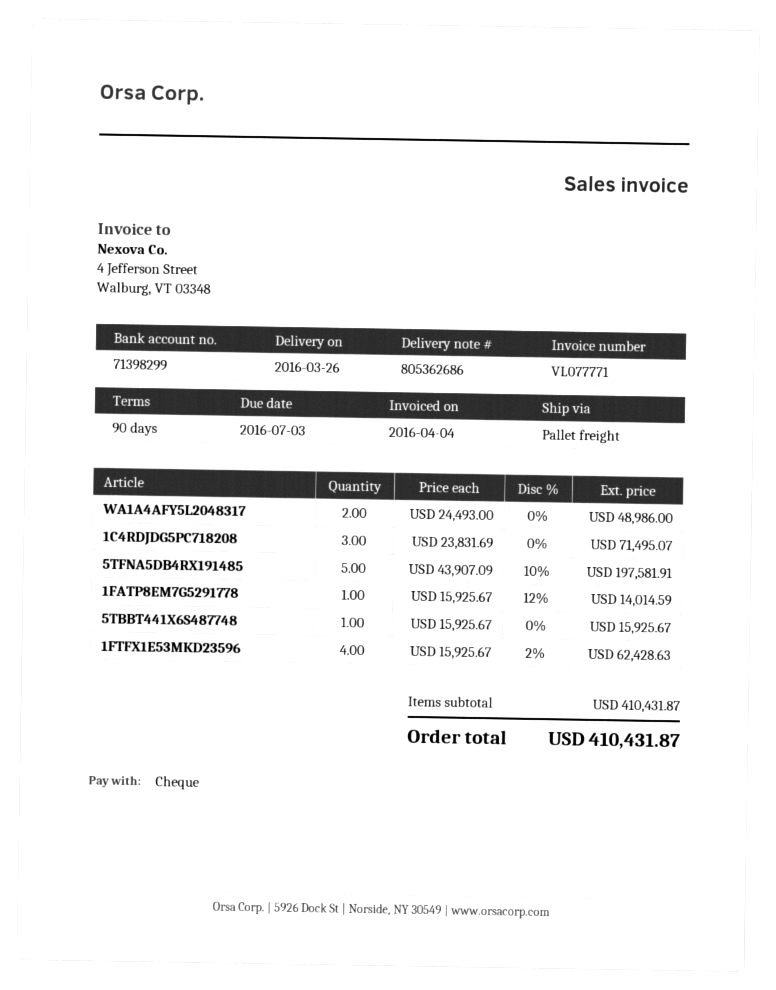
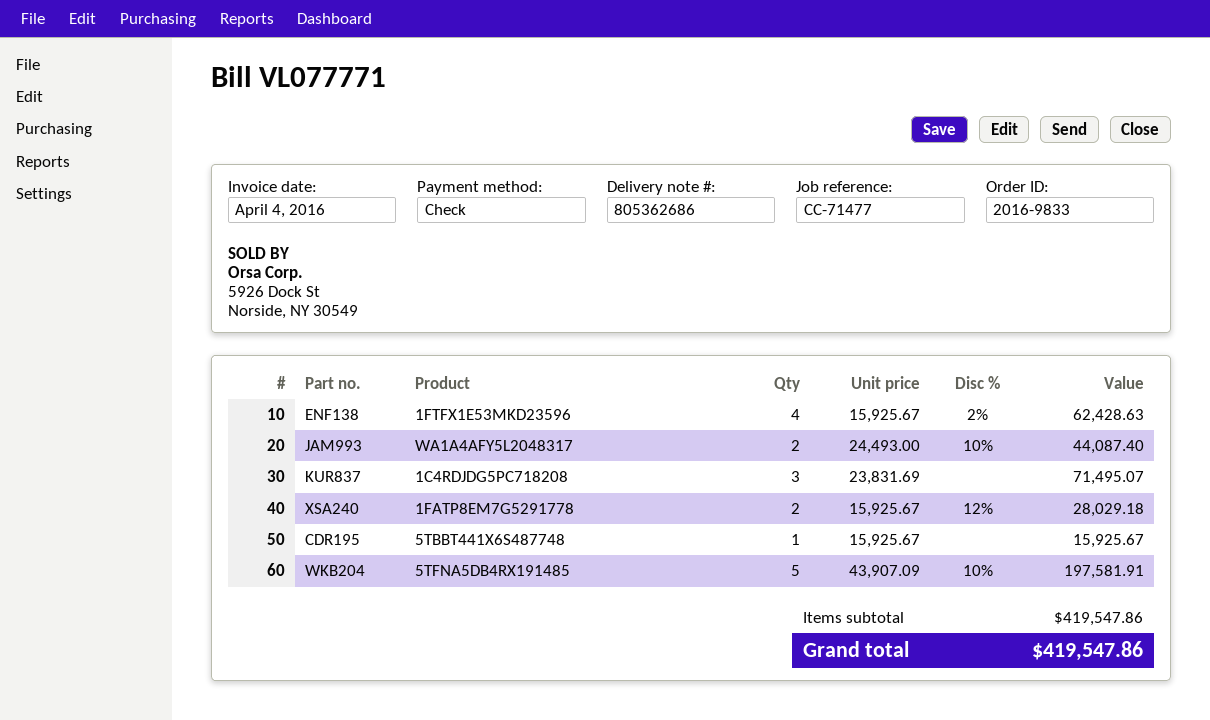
WA1A4AFY5L2048317: 2 x 24493.00 = 48986.00 -> 2 x 24493.00 - 10% = 44087.40
1FATP8EM7G5291778: 1 x 15925.67 - 12% = 14014.59 -> 2 x 15925.67 - 12% = 28029.18
subtotal: 410431.87 -> 419547.86
total: 410431.87 -> 419547.86

